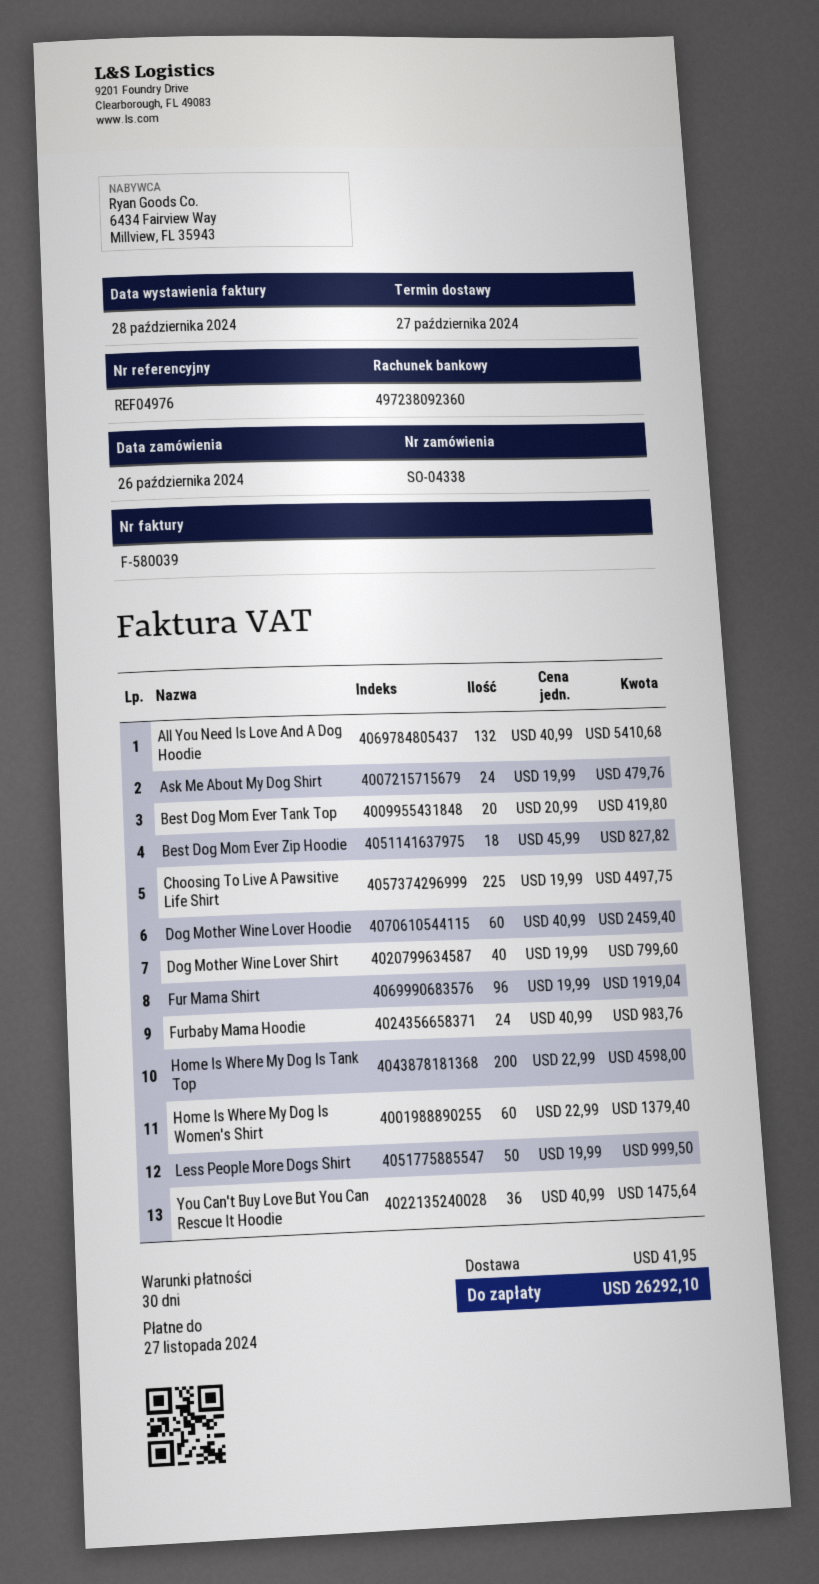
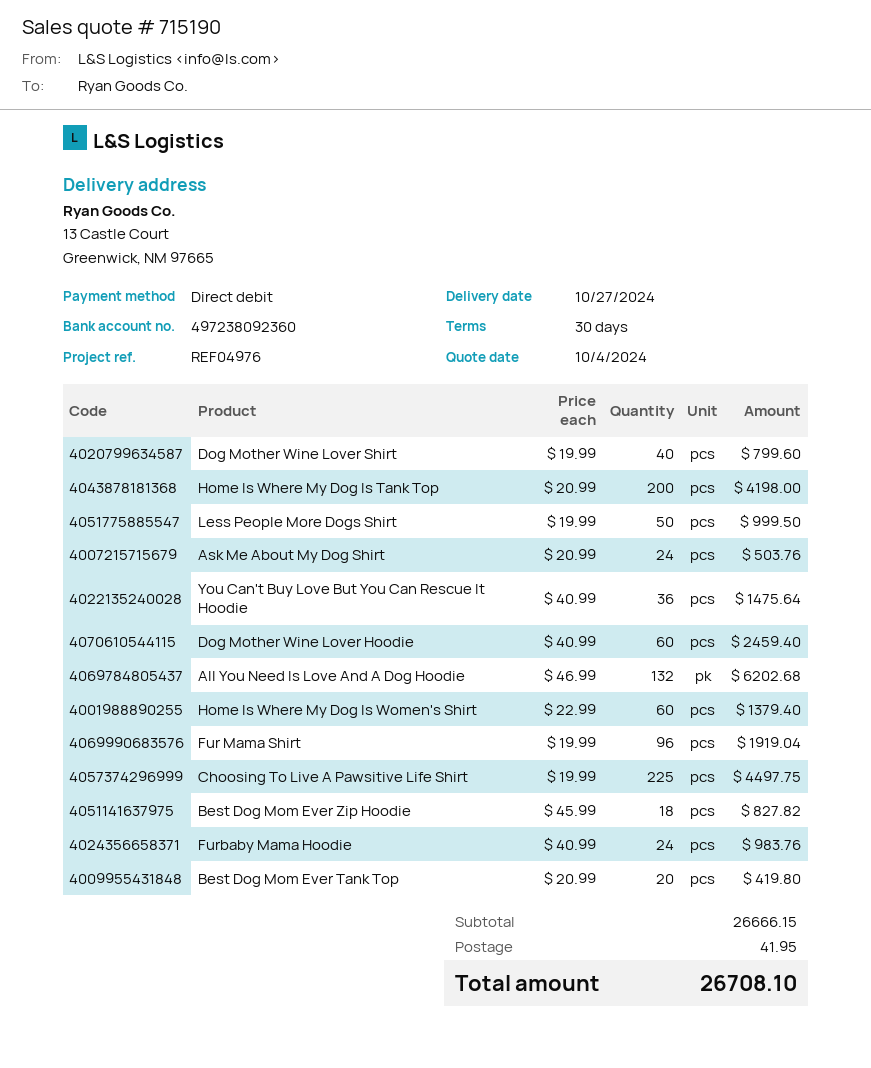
All You Need Is Love And A Dog Hoodie: 132 x 40.99 = 5410.68 -> 132 x 46.99 = 6202.68
Ask Me About My Dog Shirt: 24 x 19.99 = 479.76 -> 24 x 20.99 = 503.76
Home Is Where My Dog Is Tank Top: 200 x 22.99 = 4598.00 -> 200 x 20.99 = 4198.00
total: 26292.10 -> 26708.10

